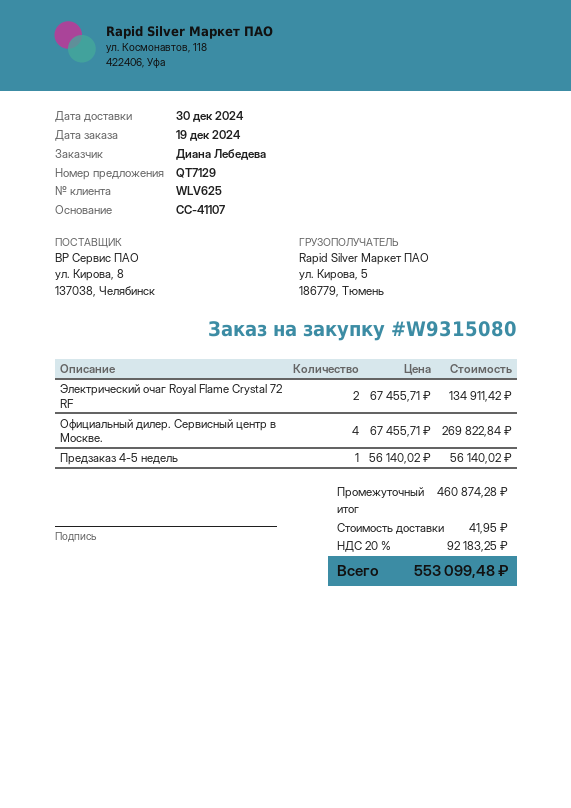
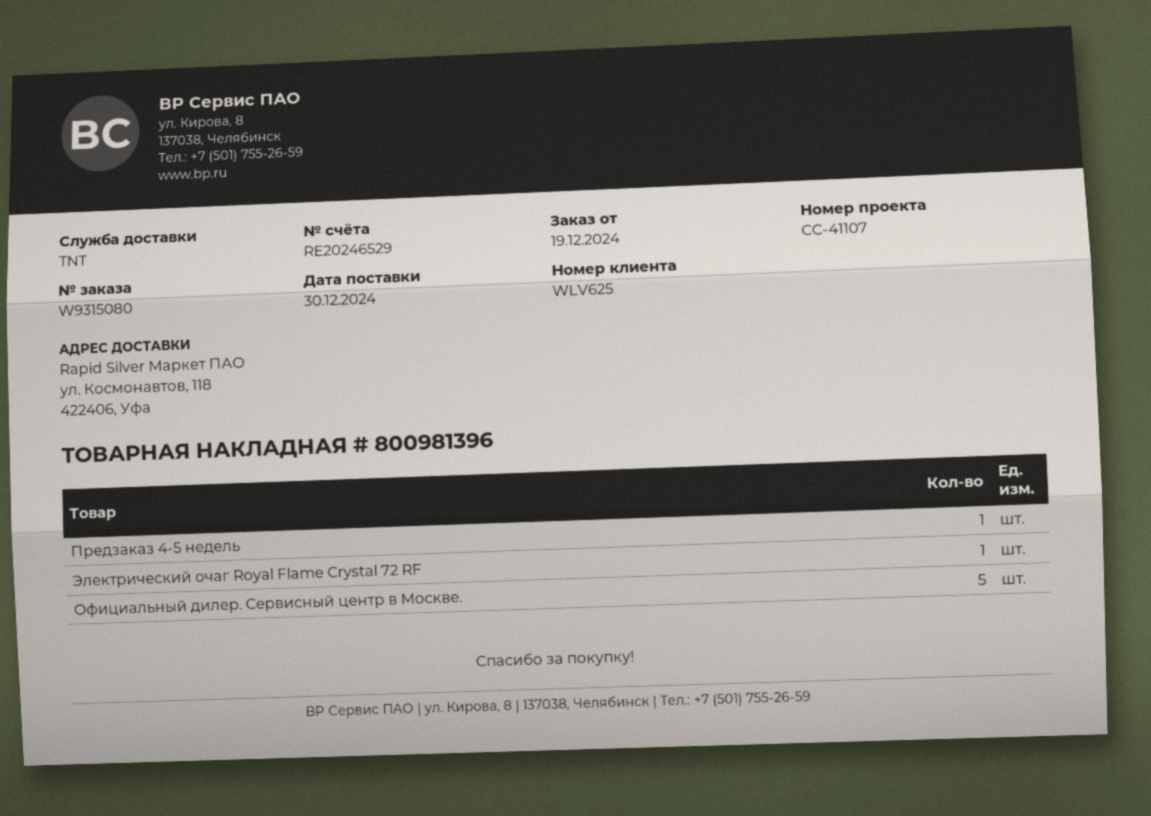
ship to: ул. Кирова, 5, 186779, Тюмень -> ул. Космонавтов, 118, 422406, Уфа
Электрический очаг Royal Flame Crystal 72 RF: 2 -> 1
Официальный дилер. Сервисный центр в Москве.: 4 -> 5

